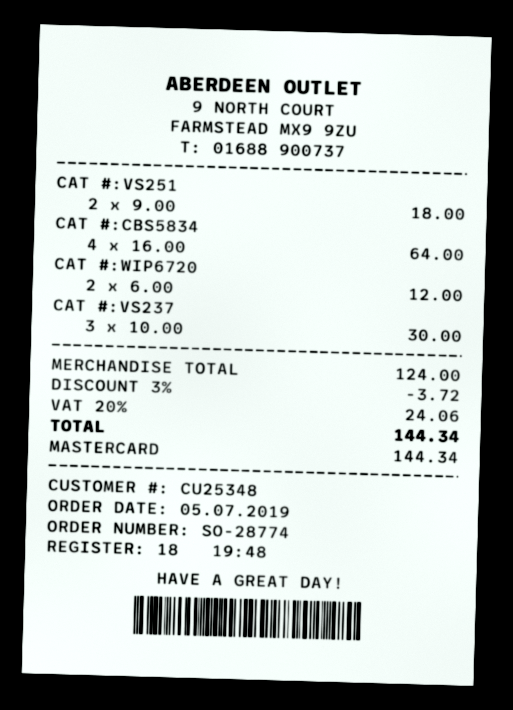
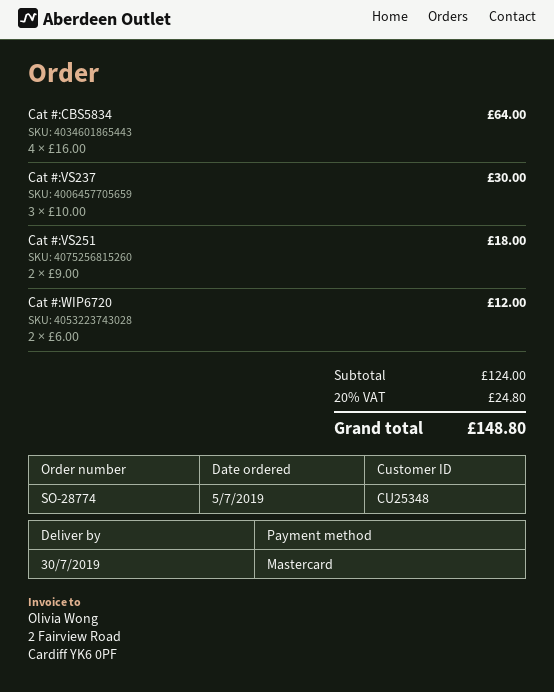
discount: 3% = 3.72 -> none
tax: 20% = 24.06 -> 20% = 24.80
total: 144.34 -> 148.80

